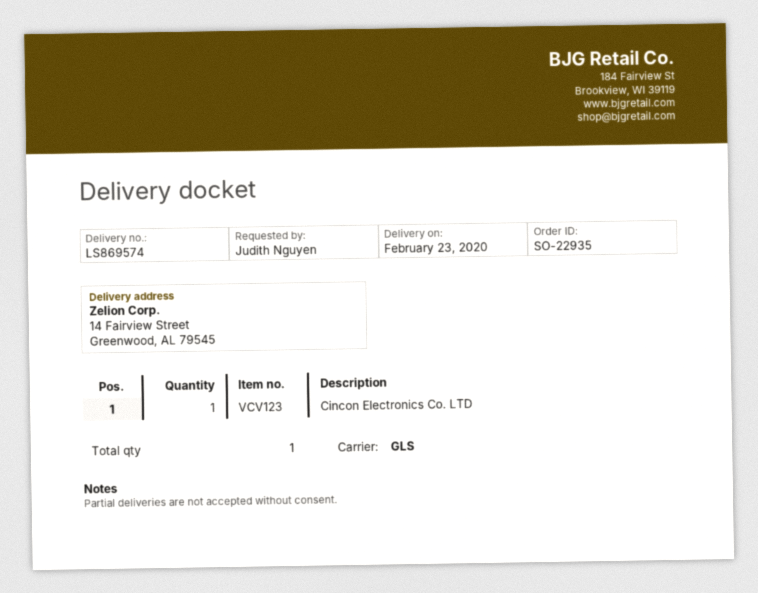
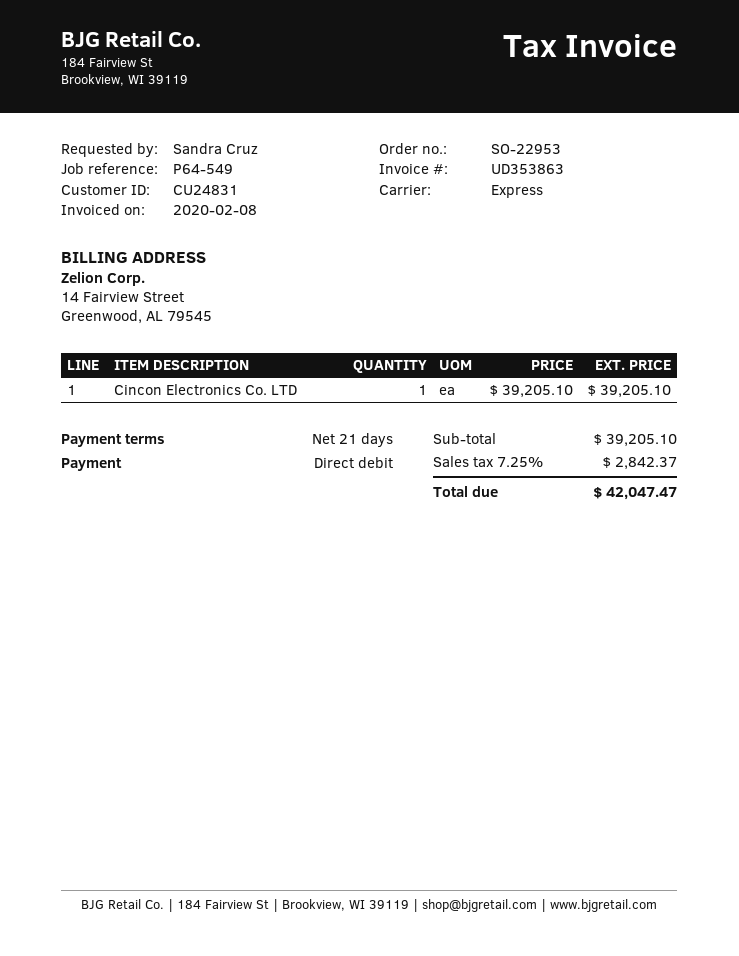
order number: SO-22935 -> SO-22953
ordered by: Judith Nguyen -> Sandra Cruz
shipping method: GLS -> express

